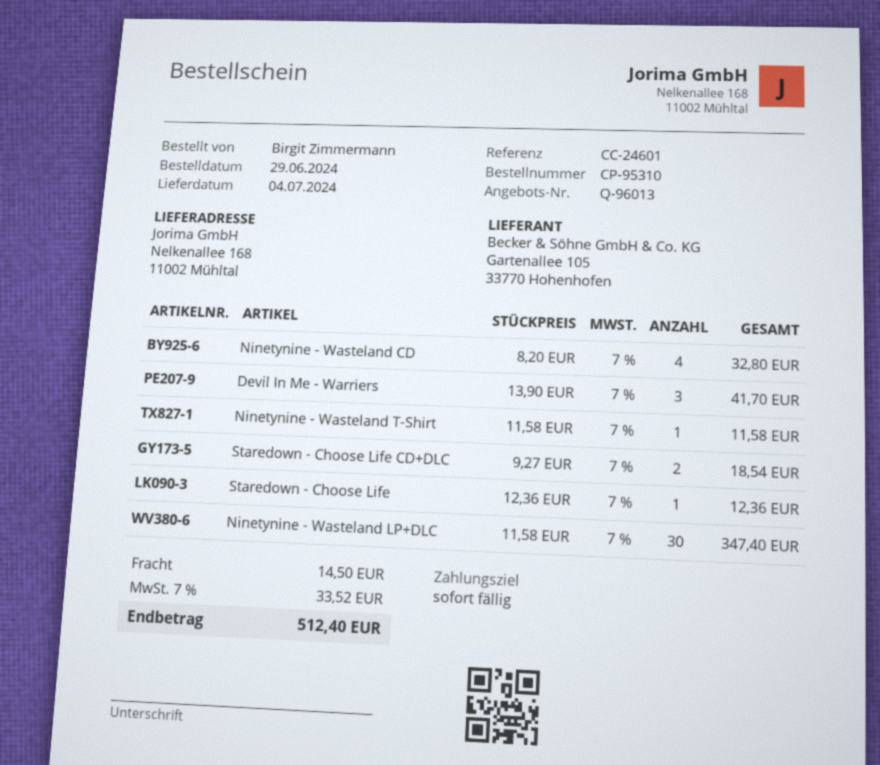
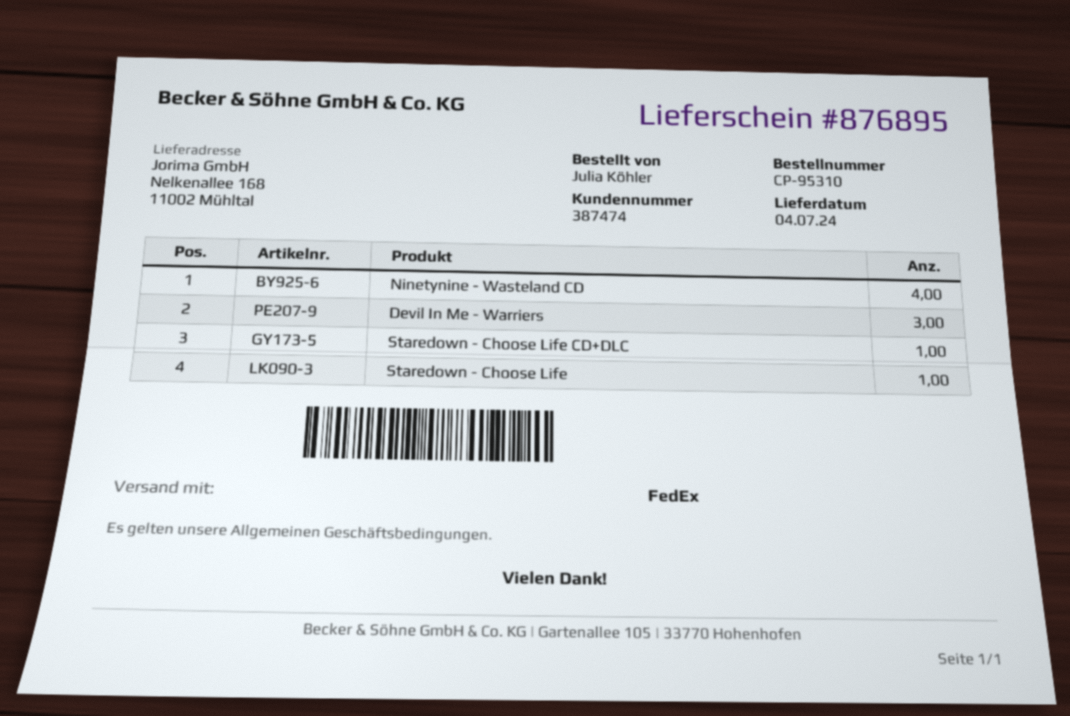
ordered by: Birgit Zimmermann -> Julia Köhler
Ninetynine - Wasteland T-Shirt: 1 -> none
Staredown - Choose Life CD+DLC: 2 -> 1
Ninetynine - Wasteland LP+DLC: 30 -> none

